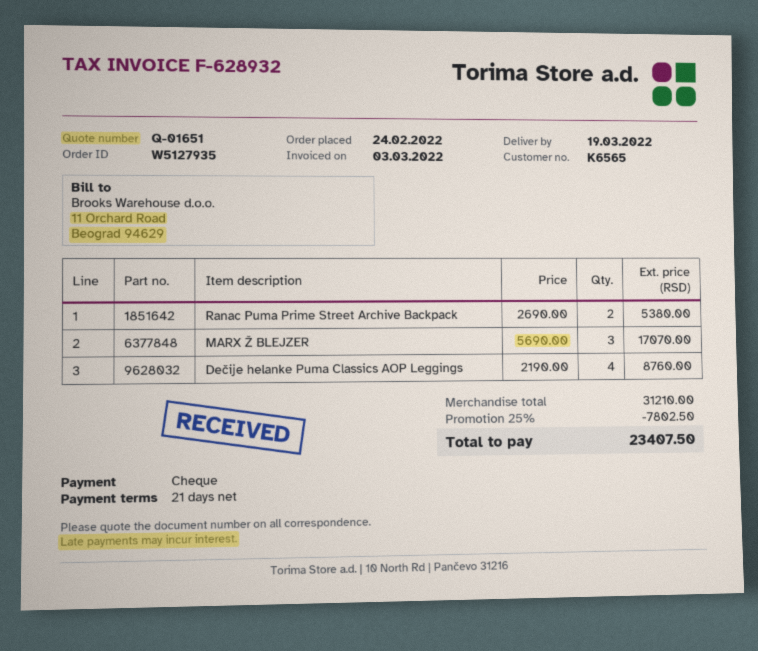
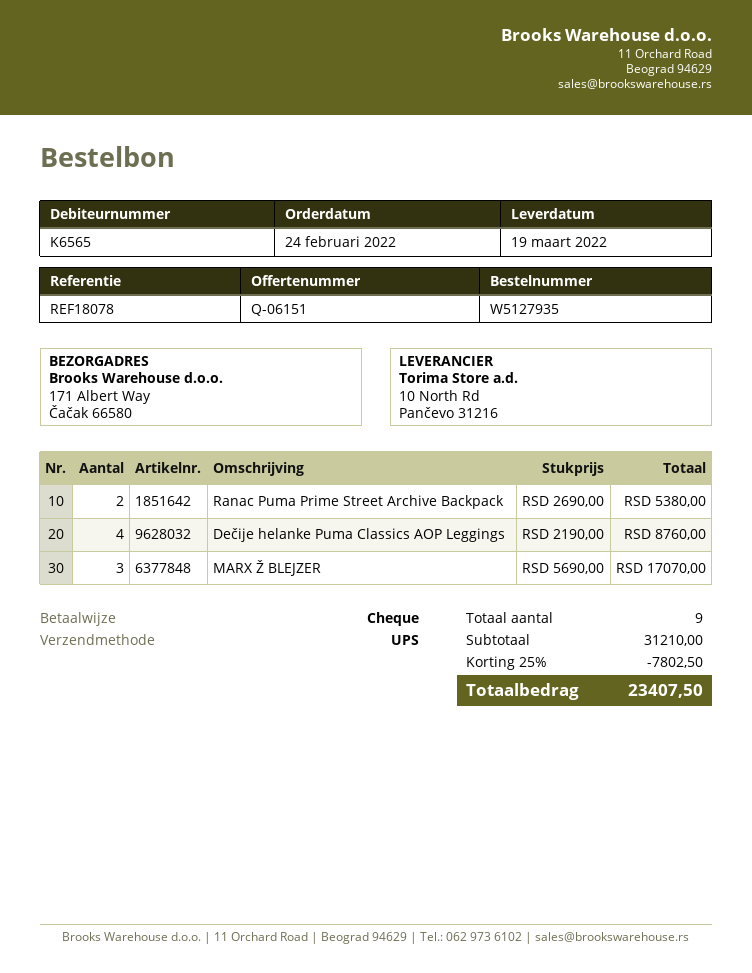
quote number: Q-01651 -> Q-06151

